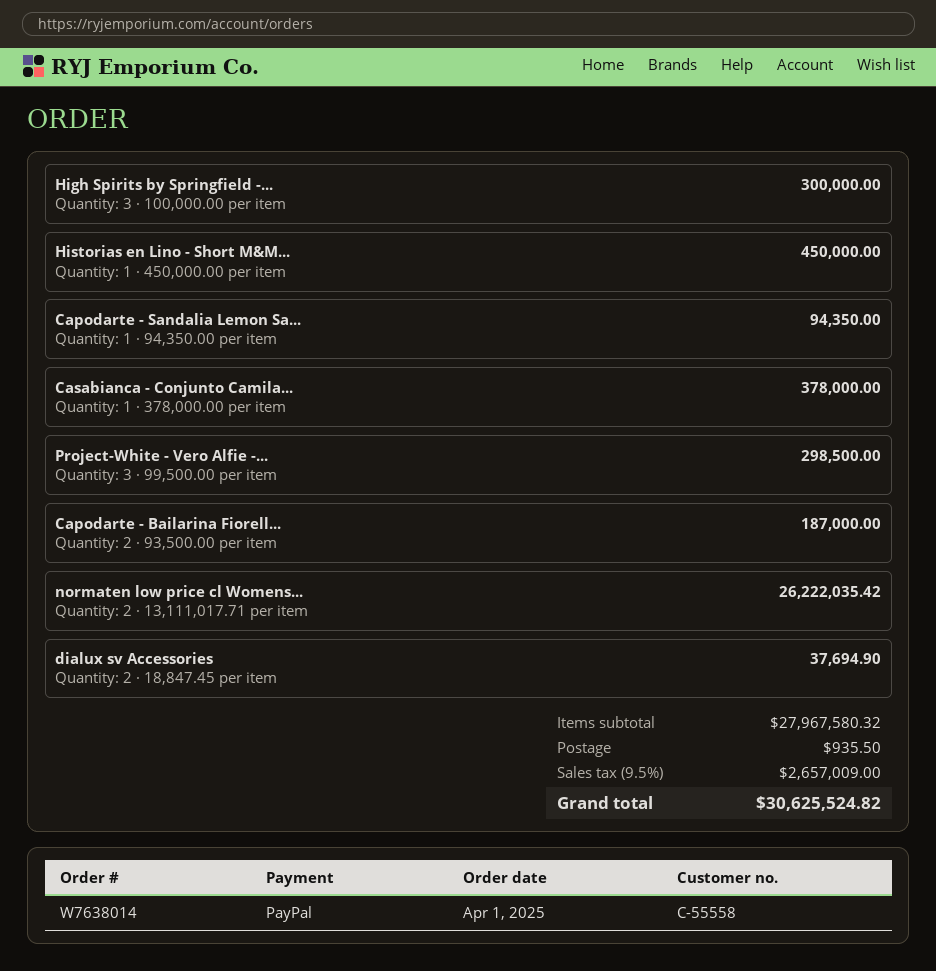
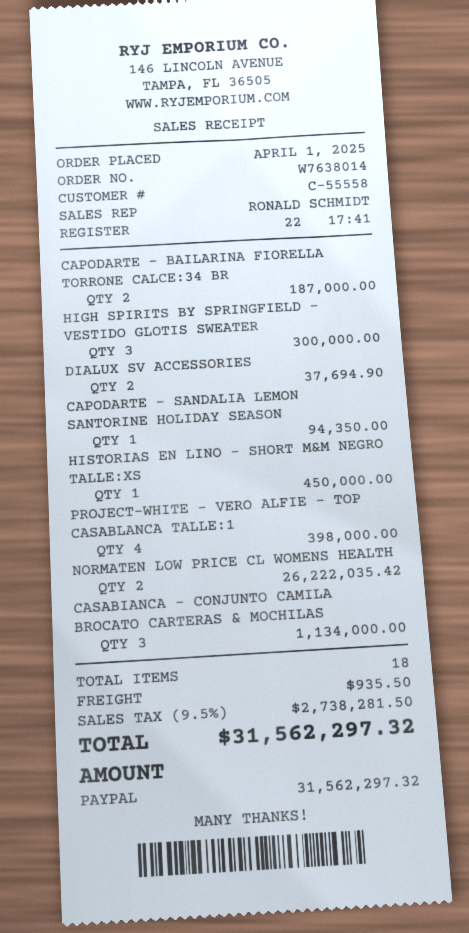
Casabianca - Conjunto Camila...: 1 for 378000.00 -> 3 for 1134000.00
Project-White - Vero Alfie -...: 3 for 298500.00 -> 4 for 398000.00
tax: 9.5% = 2657009.00 -> 9.5% = 2738281.50
total: 30625524.82 -> 31562297.32

